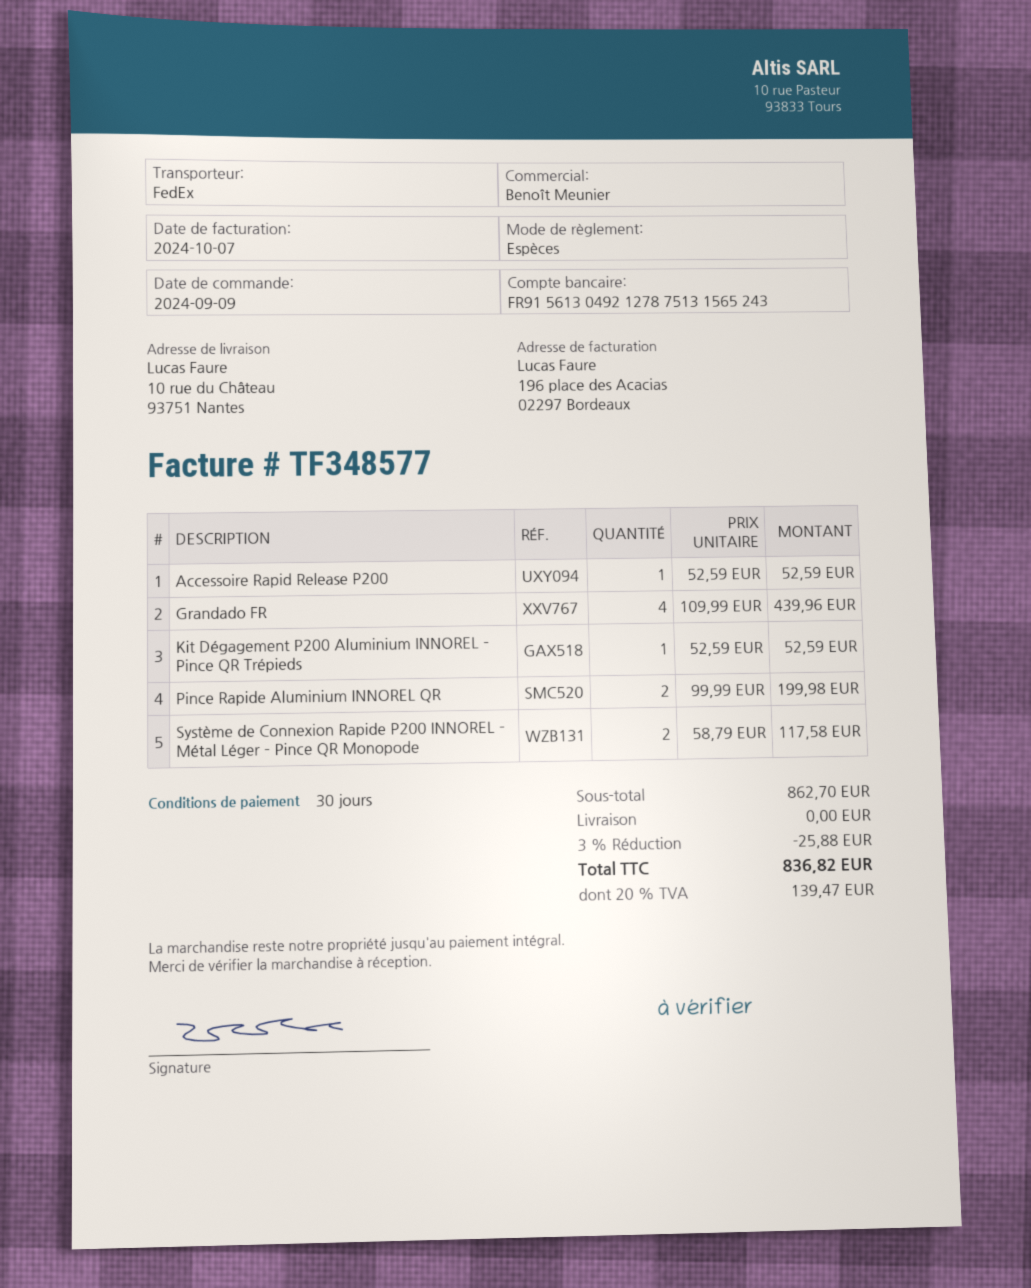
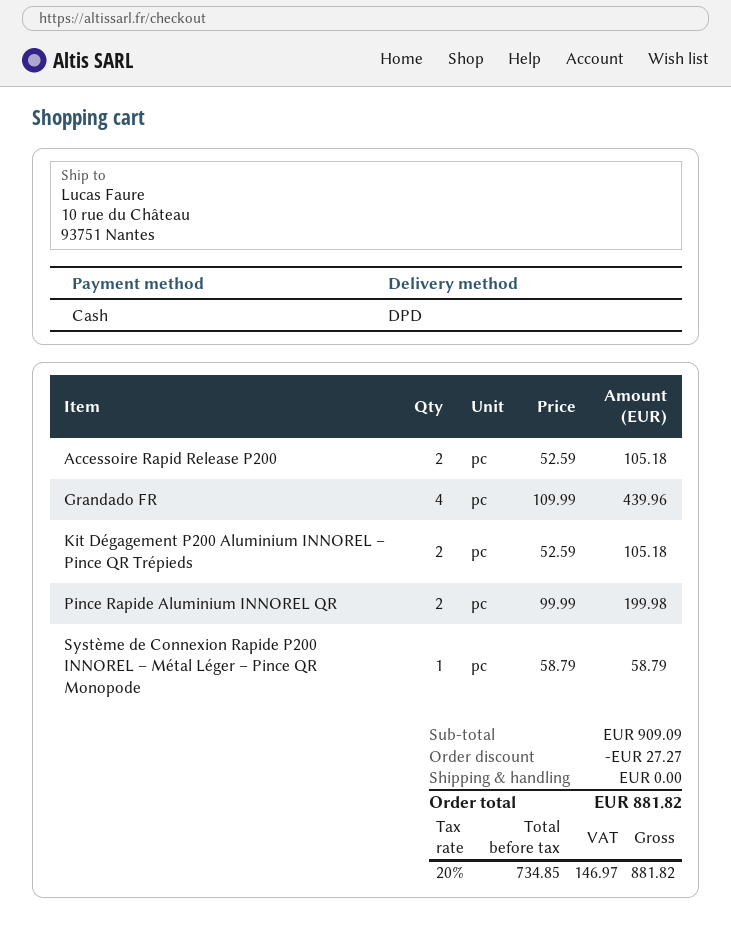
shipping method: FedEx -> DPD
Accessoire Rapid Release P200: 1 x 52.59 = 52.59 -> 2 x 52.59 = 105.18
Kit Dégagement P200 Aluminium INNOREL – Pince QR Trépieds: 1 x 52.59 = 52.59 -> 2 x 52.59 = 105.18
Système de Connexion Rapide P200 INNOREL – Métal Léger – Pince QR Monopode: 2 x 58.79 = 117.58 -> 1 x 58.79 = 58.79
subtotal: 862.70 -> 909.09
discount: 25.88 -> 27.27
tax: 20% = 139.47 -> 20% = 146.97
total: 836.82 -> 881.82

